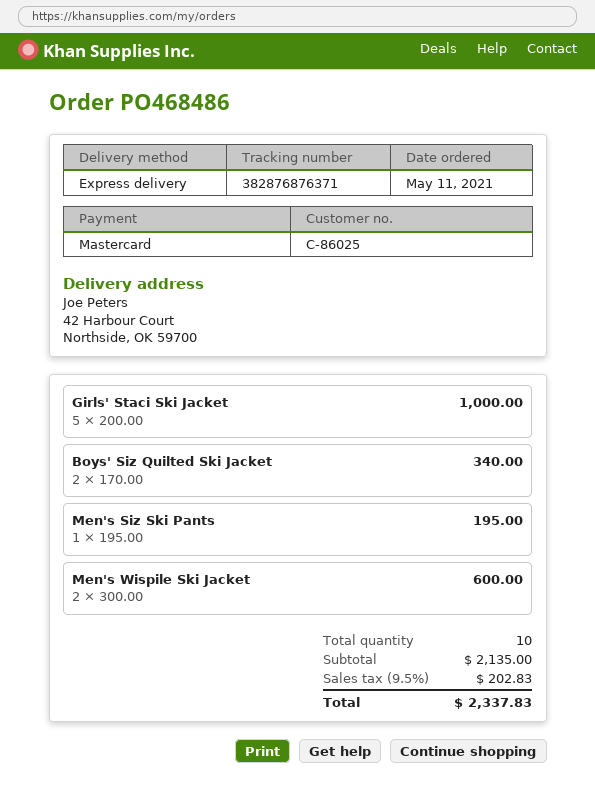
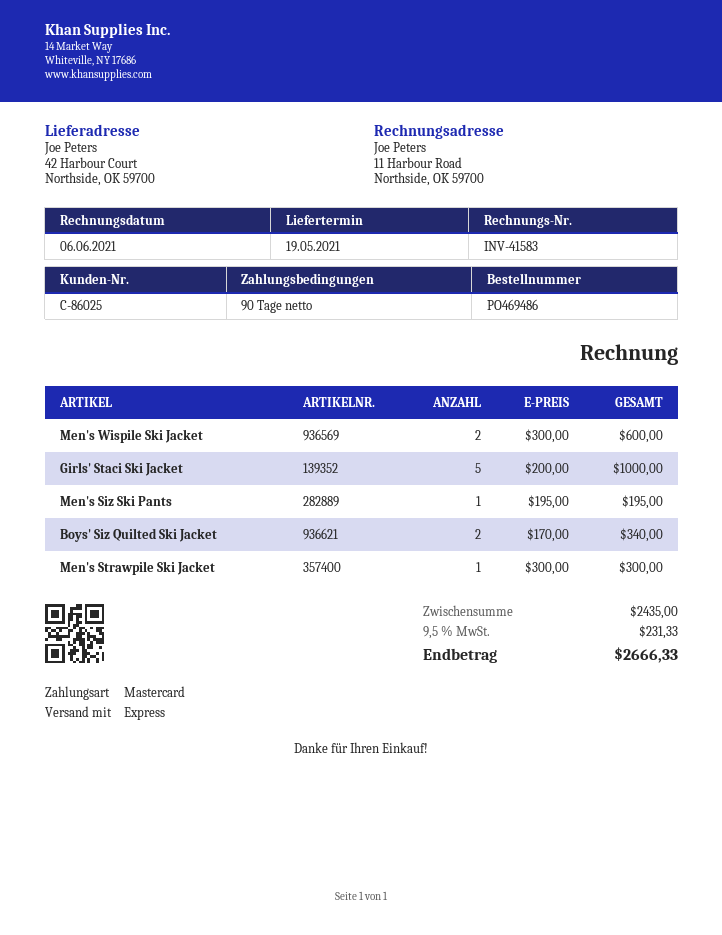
order number: PO468486 -> PO469486
Men's Strawpile Ski Jacket: none -> 1 x 300.00 = 300.00
subtotal: 2135.00 -> 2435.00
tax: 9.5% = 202.83 -> 9.5% = 231.33
total: 2337.83 -> 2666.33

